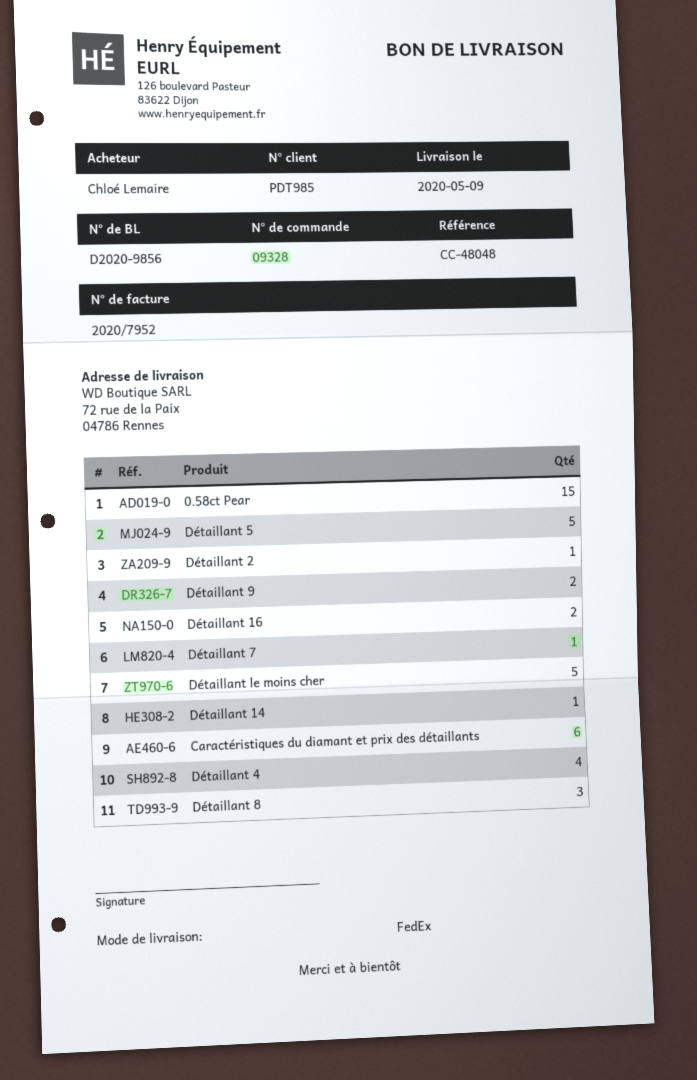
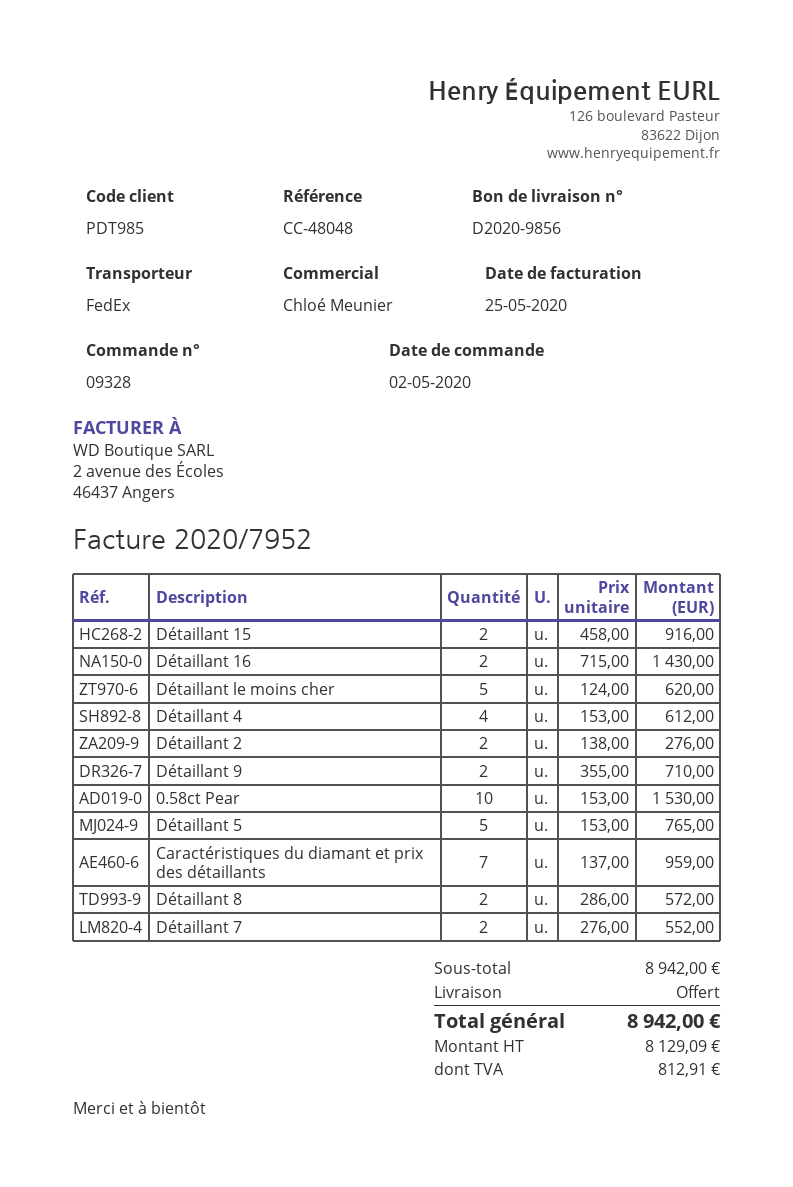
0.58ct Pear: 15 -> 10
Détaillant 2: 1 -> 2
Détaillant 7: 1 -> 2
Détaillant 14: 1 -> none
Caractéristiques du diamant et prix des détaillants: 6 -> 7
Détaillant 8: 3 -> 2
Détaillant 15: none -> 2

